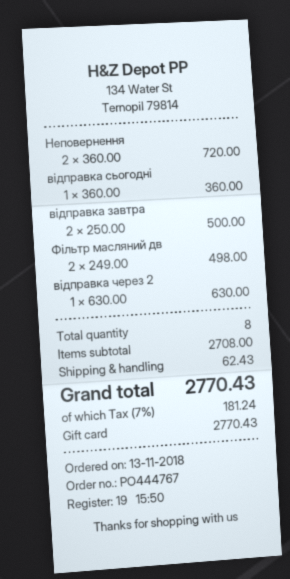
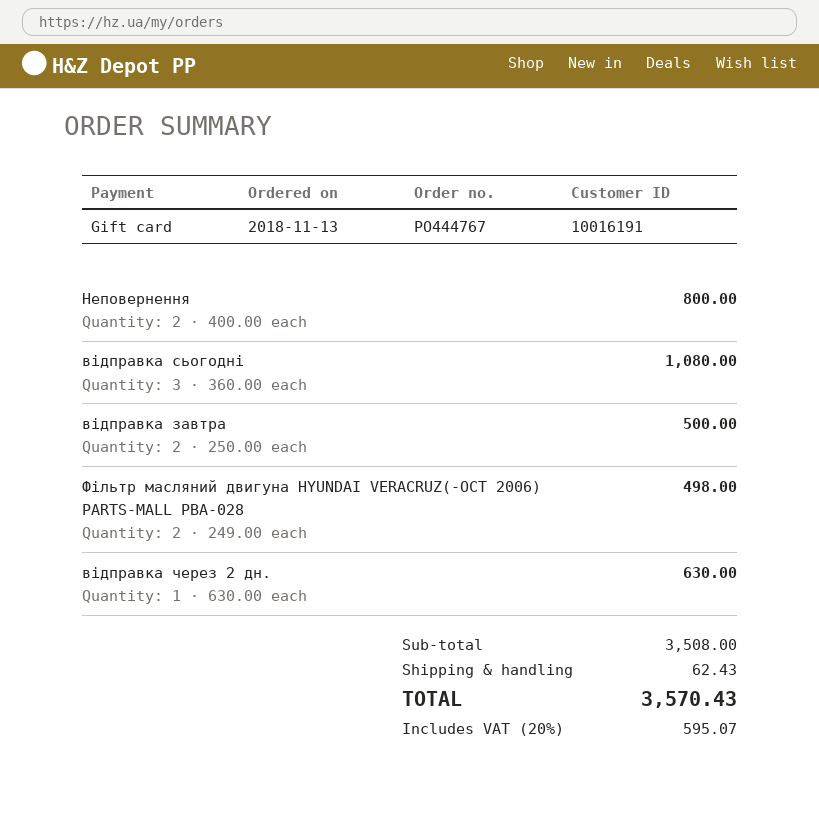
Неповернення: 2 x 360.00 = 720.00 -> 2 x 400.00 = 800.00
відправка сьогодні: 1 x 360.00 = 360.00 -> 3 x 360.00 = 1080.00
subtotal: 2708.00 -> 3508.00
tax: 7% = 181.24 -> 20% = 595.07
total: 2770.43 -> 3570.43

